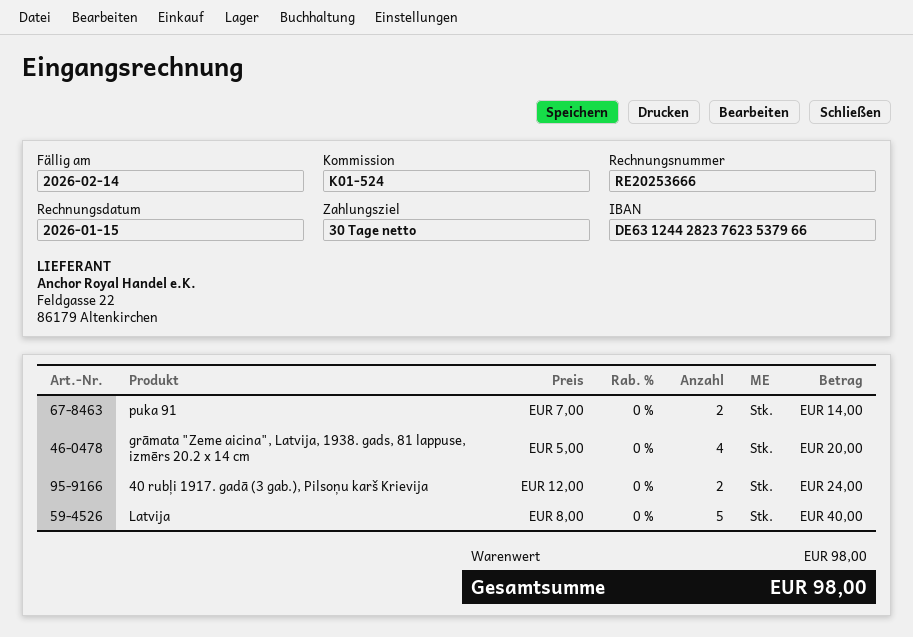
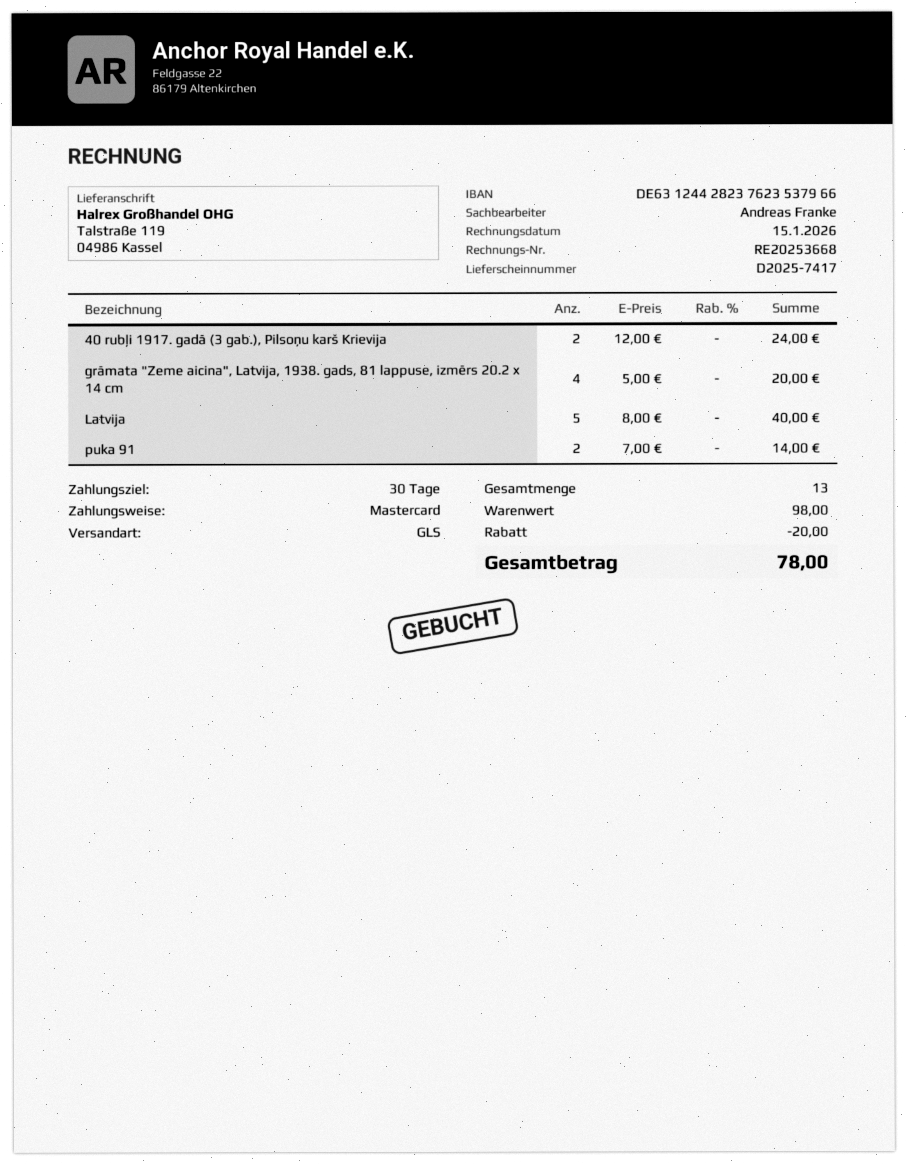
invoice number: RE20253666 -> RE20253668
discount: none -> 20.00
total: 98.00 -> 78.00

